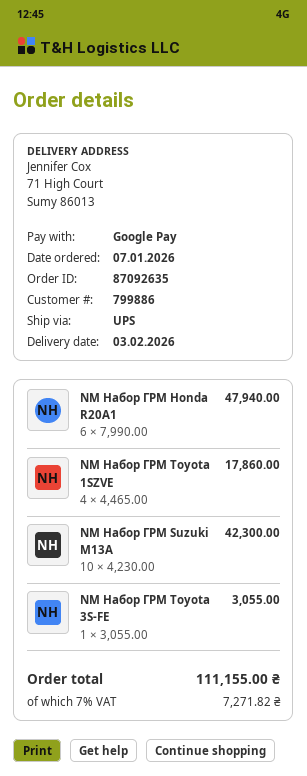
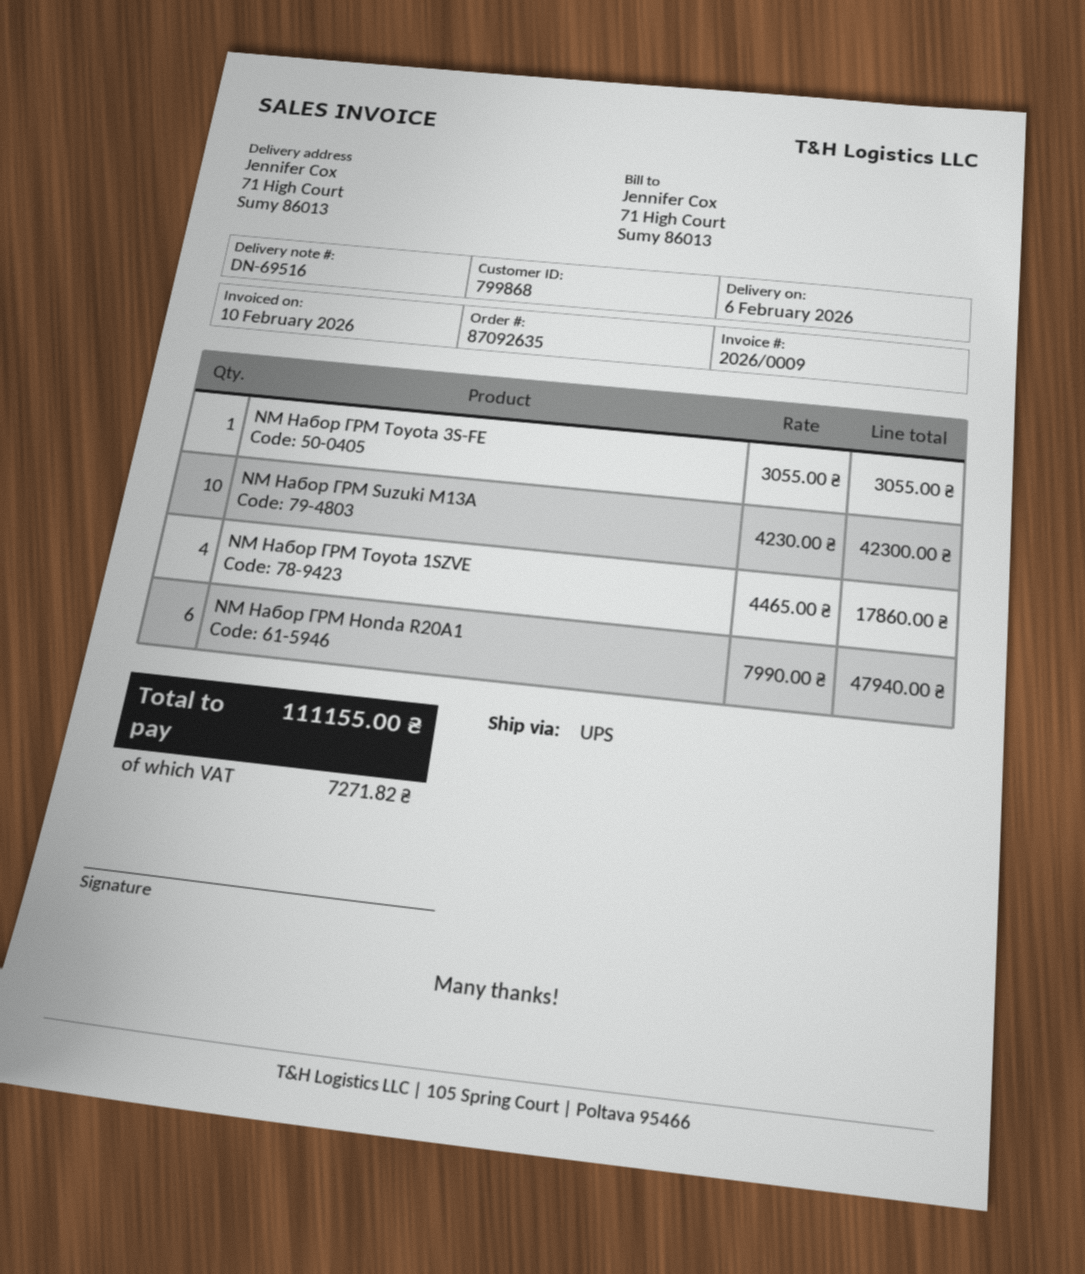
delivery date: 2026-02-03 -> 2026-02-06
customer number: 799886 -> 799868

